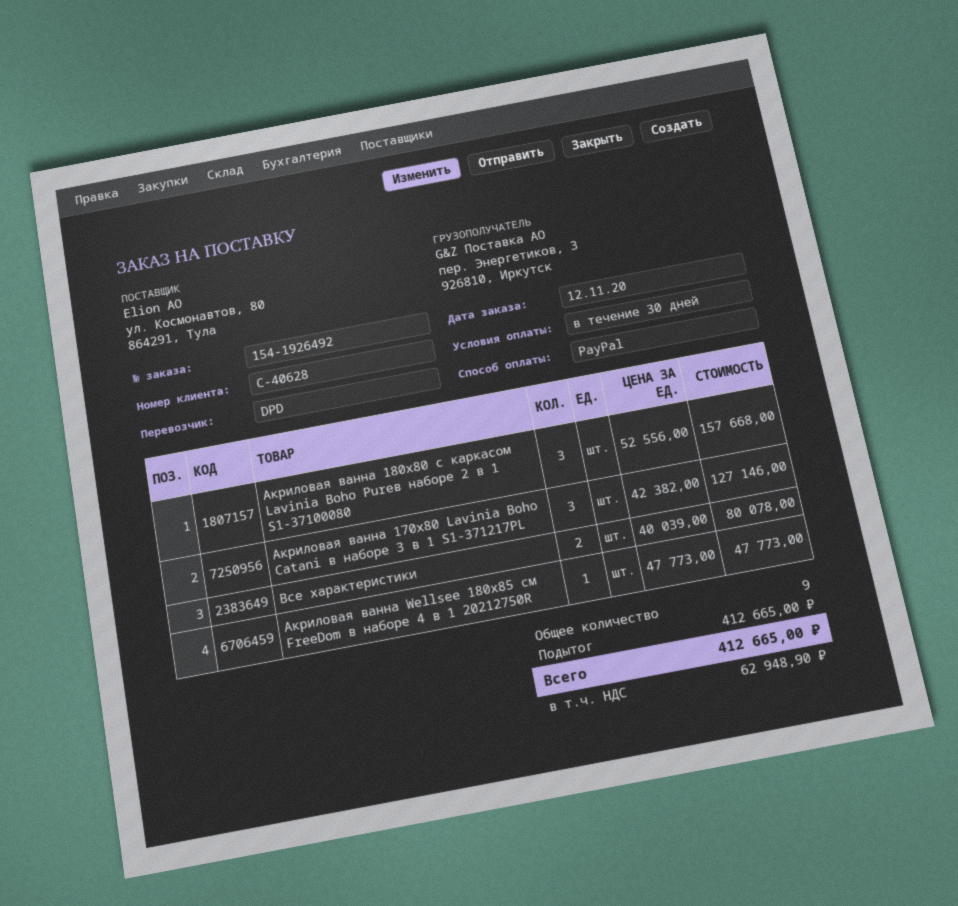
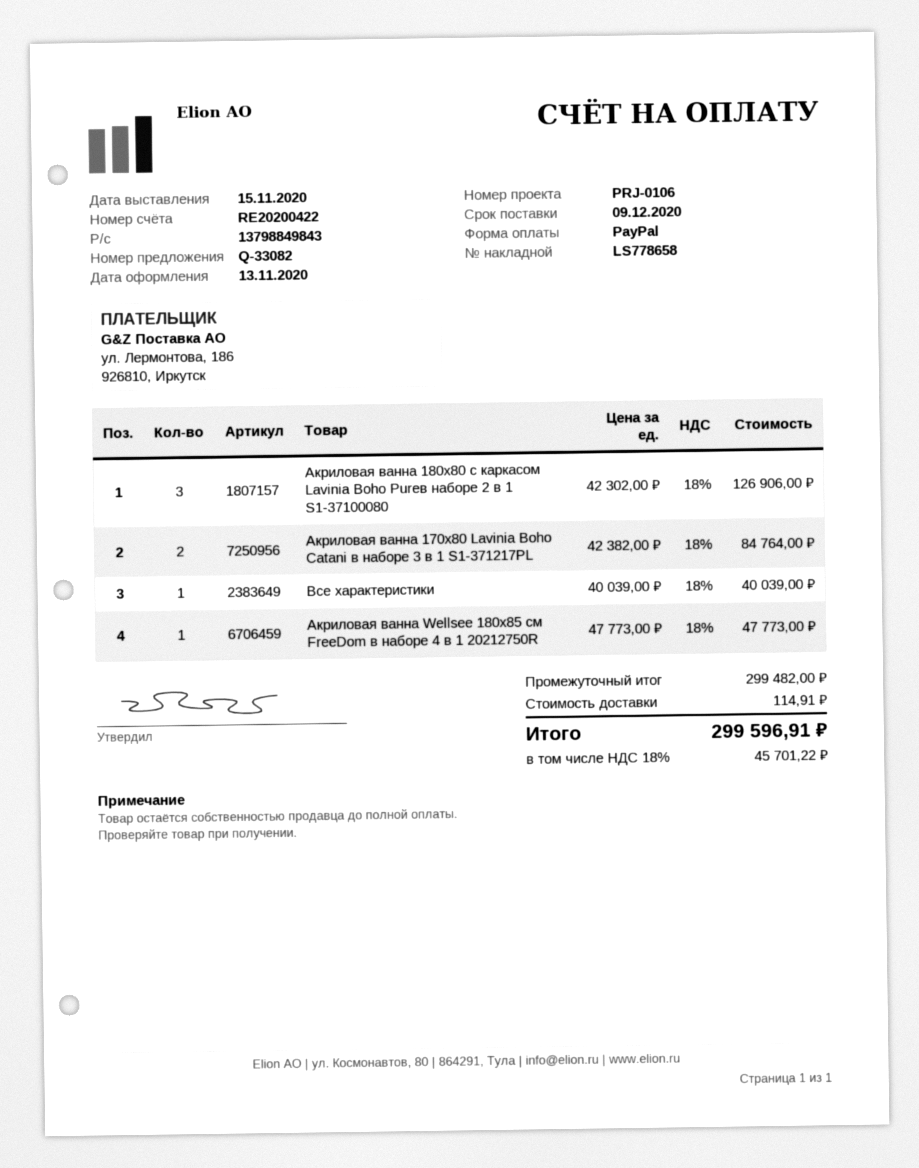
order date: 2020-11-12 -> 2020-11-13
Акриловая ванна 180х80 с каркасом Lavinia Boho Pureв наборе 2 в 1 S1-37100080: 3 x 52556.00 = 157668.00 -> 3 x 42302.00 = 126906.00
Акриловая ванна 170х80 Lavinia Boho Catani в наборе 3 в 1 S1-371217PL: 3 x 42382.00 = 127146.00 -> 2 x 42382.00 = 84764.00
Все характеристики: 2 x 40039.00 = 80078.00 -> 1 x 40039.00 = 40039.00
subtotal: 412665.00 -> 299482.00
shipping: none -> 114.91
tax: 62948.90 -> 45701.22
total: 412665.00 -> 299596.91

